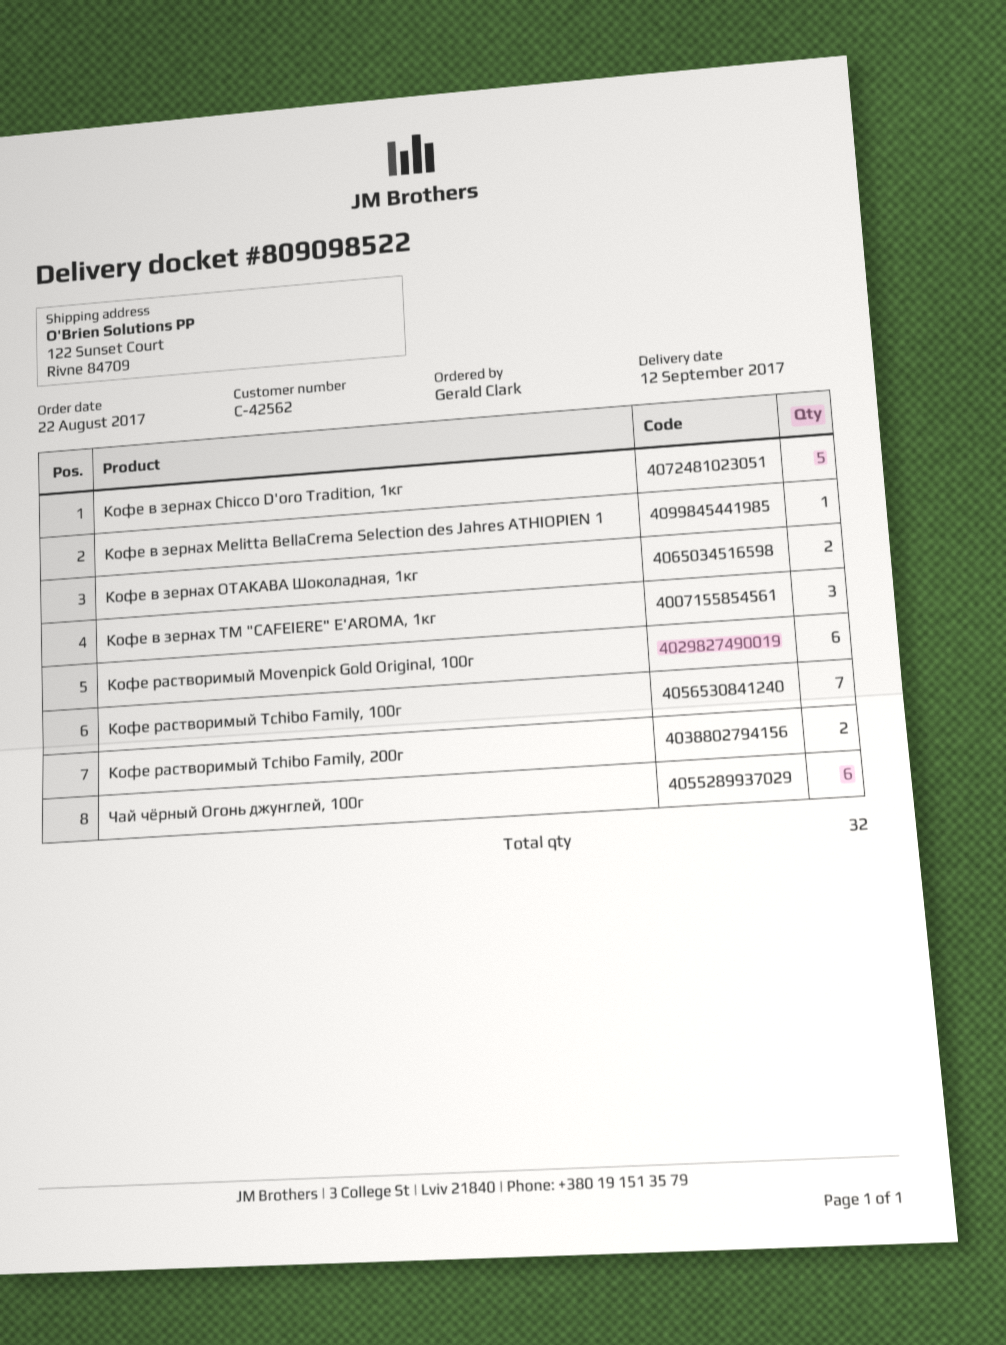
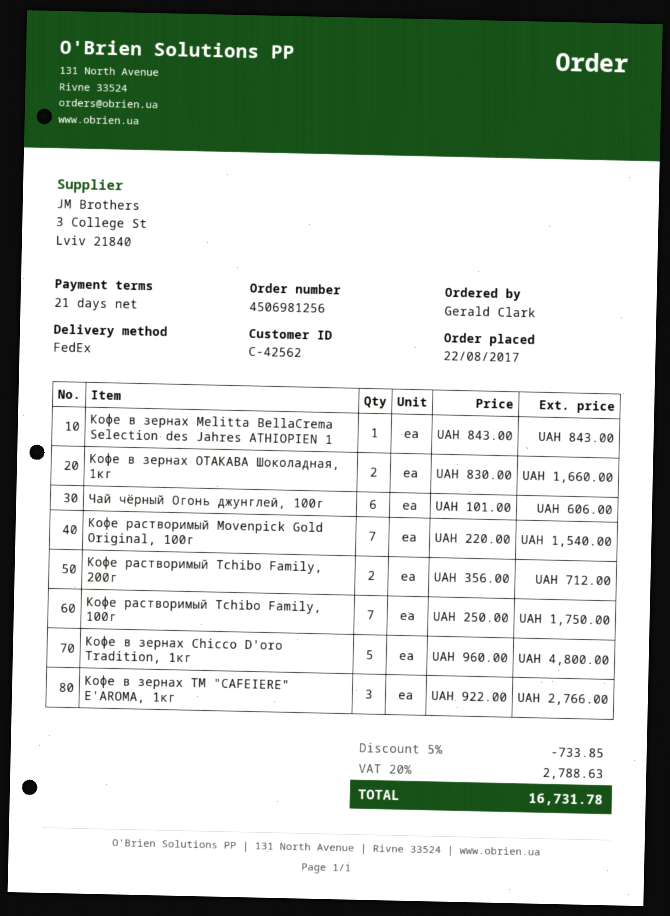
Кофе растворимый Movenpick Gold Original, 100г: 6 -> 7

